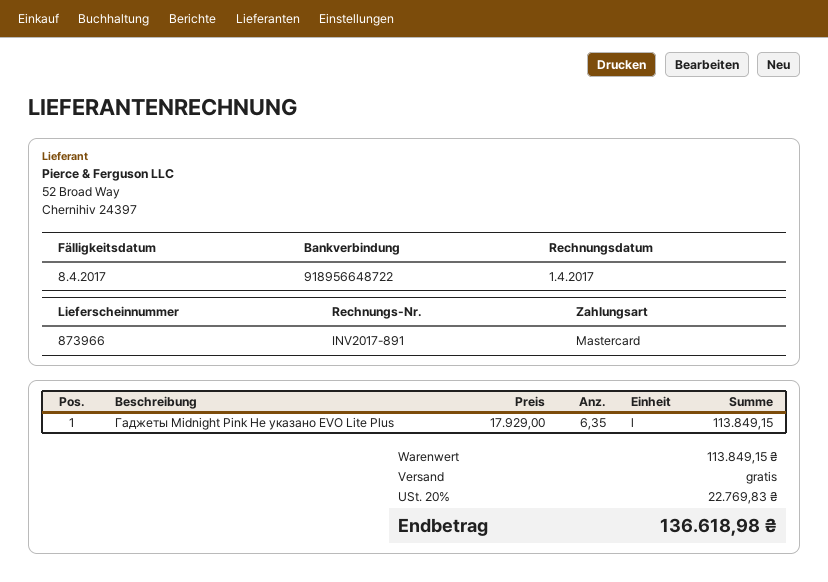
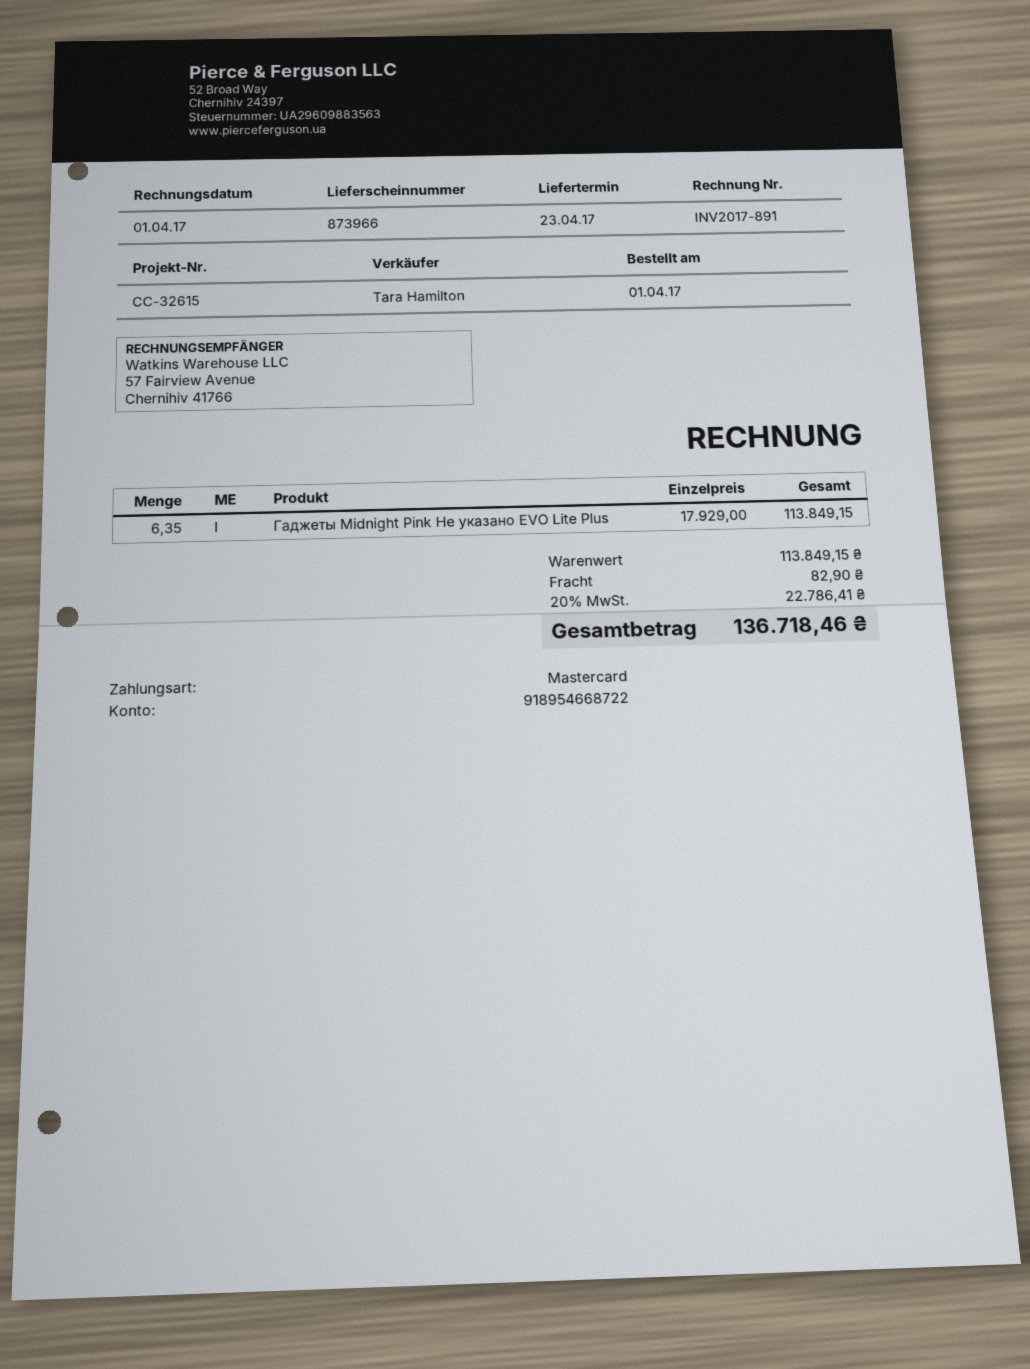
bank account: 918956648722 -> 918954668722
shipping: 0.00 -> 82.90
tax: 20% = 22769.83 -> 20% = 22786.41
total: 136618.98 -> 136718.46

